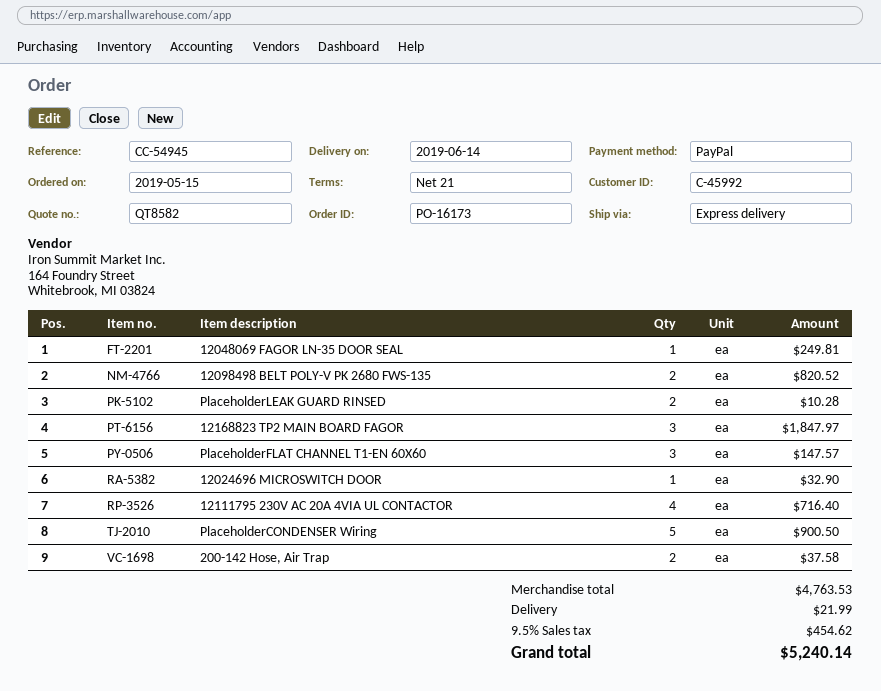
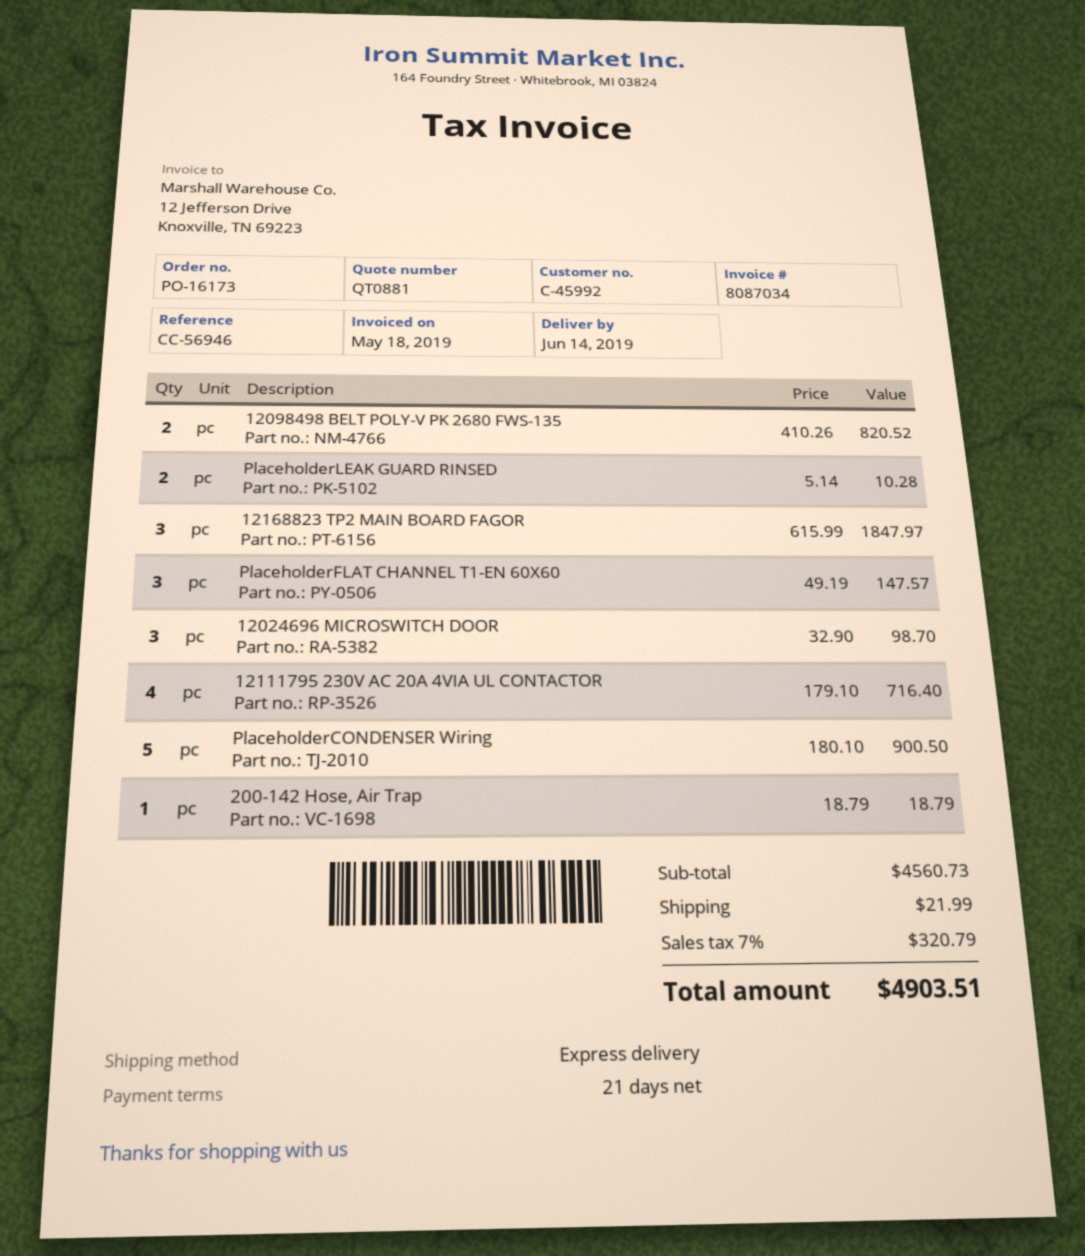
quote number: QT8582 -> QT0881
reference: CC-54945 -> CC-56946
12048069 FAGOR LN-35 DOOR SEAL: 1 for 249.81 -> none
12024696 MICROSWITCH DOOR: 1 for 32.90 -> 3 for 98.70
200-142 Hose, Air Trap: 2 for 37.58 -> 1 for 18.79
subtotal: 4763.53 -> 4560.73
tax: 9.5% = 454.62 -> 7% = 320.79
total: 5240.14 -> 4903.51

